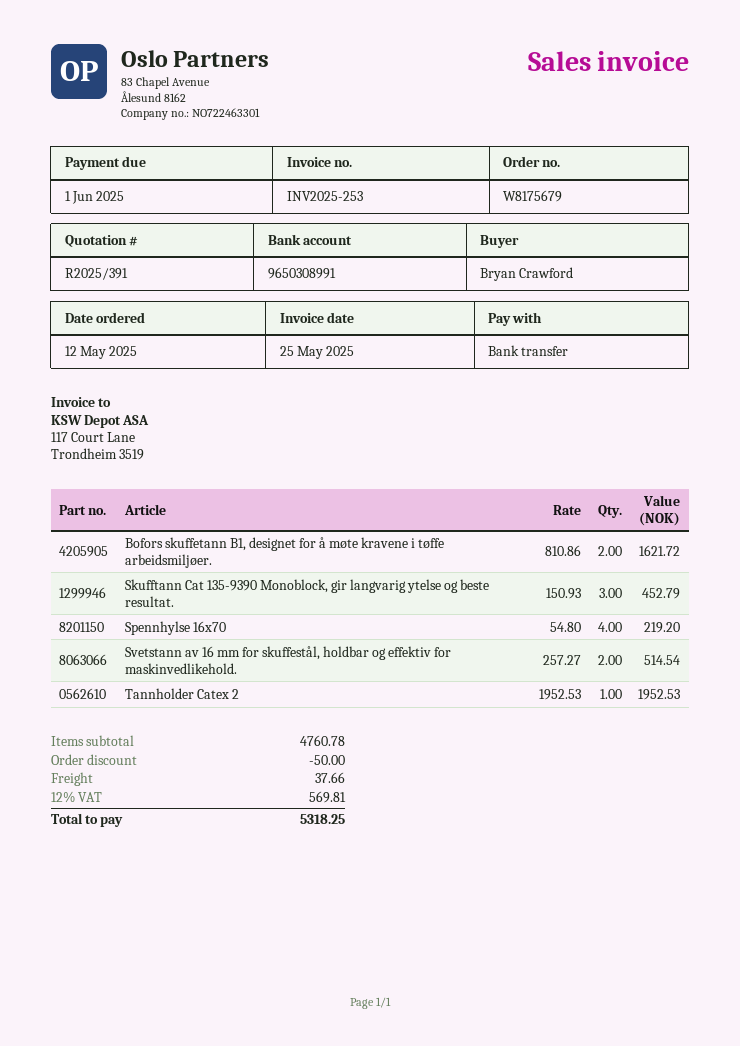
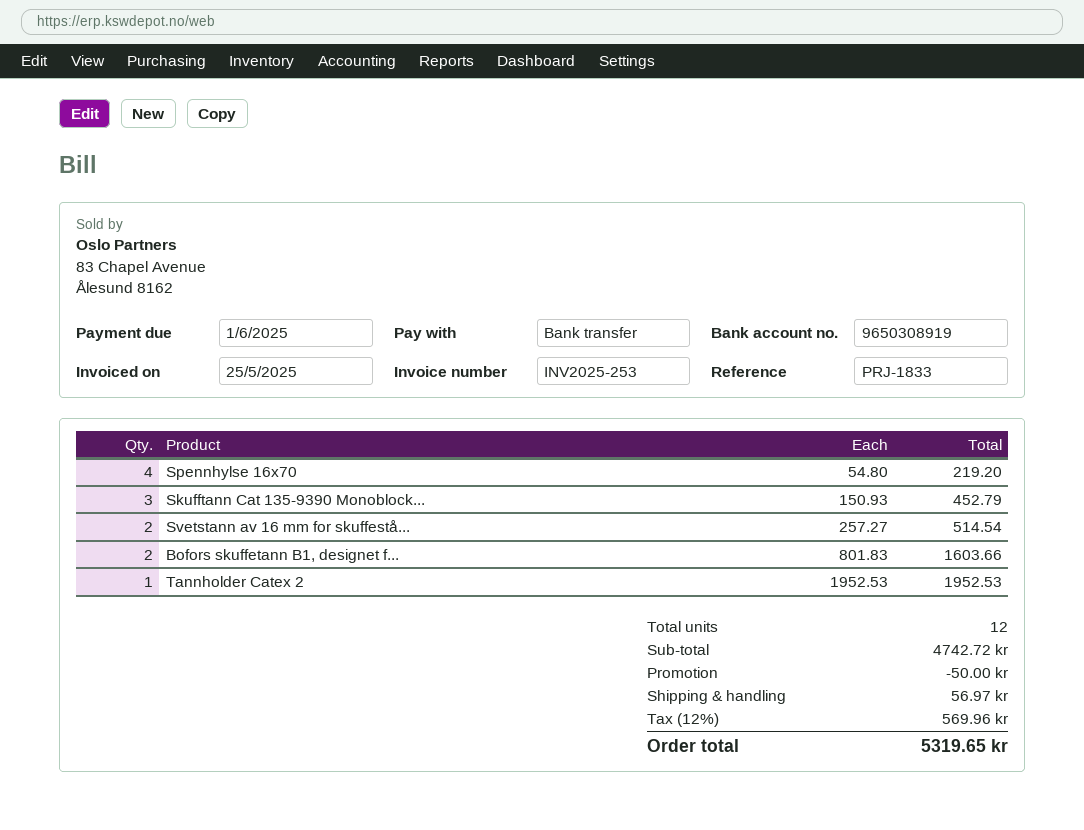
bank account: 9650308991 -> 9650308919
Bofors skuffetann B1, designet for å møte kravene i tøffe arbeidsmiljøer.: 2 x 810.86 = 1621.72 -> 2 x 801.83 = 1603.66
subtotal: 4760.78 -> 4742.72
shipping: 37.66 -> 56.97
tax: 12% = 569.81 -> 12% = 569.96
total: 5318.25 -> 5319.65

